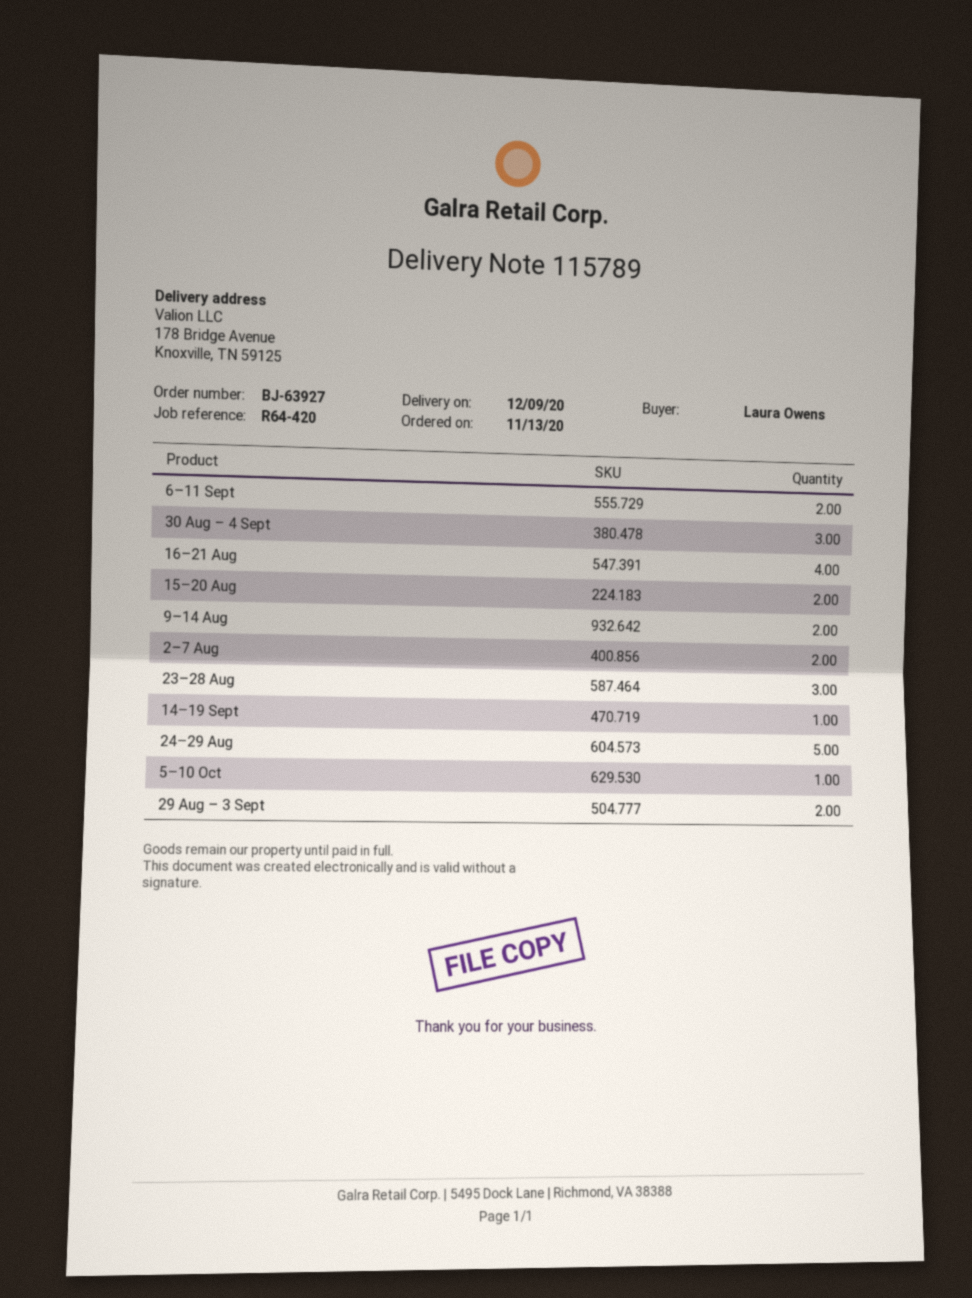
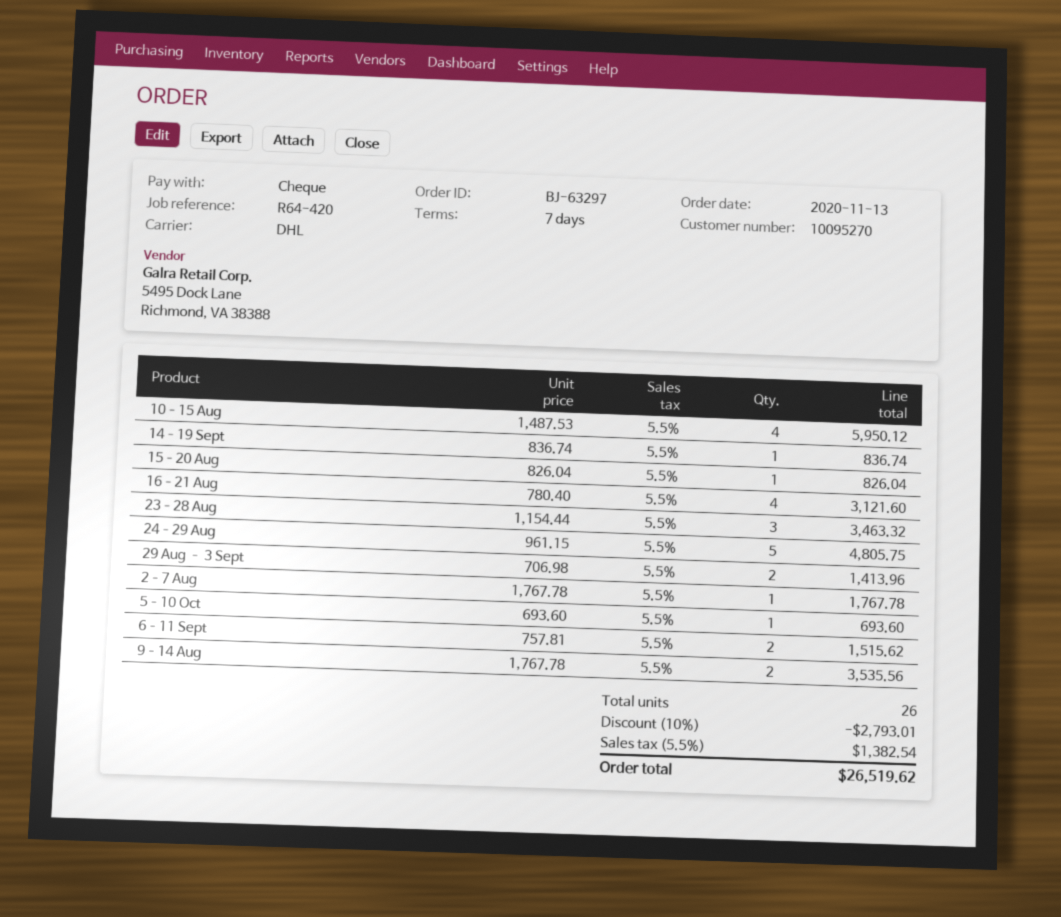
order number: BJ-63927 -> BJ-63297
30 Aug – 4 Sept: 3 -> none
15–20 Aug: 2 -> 1
2–7 Aug: 2 -> 1
10–15 Aug: none -> 4

